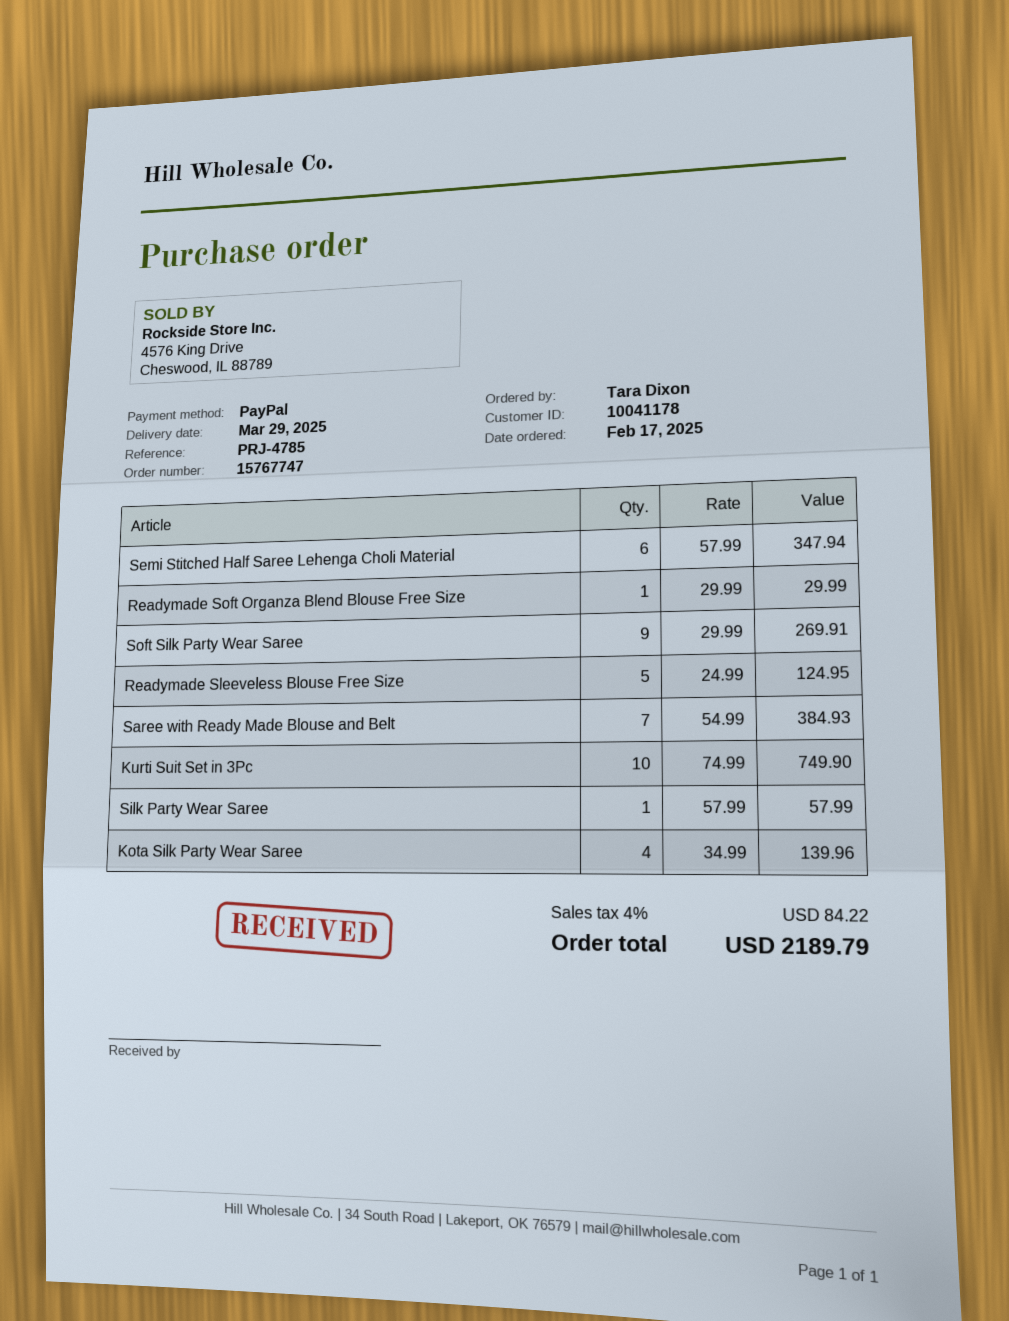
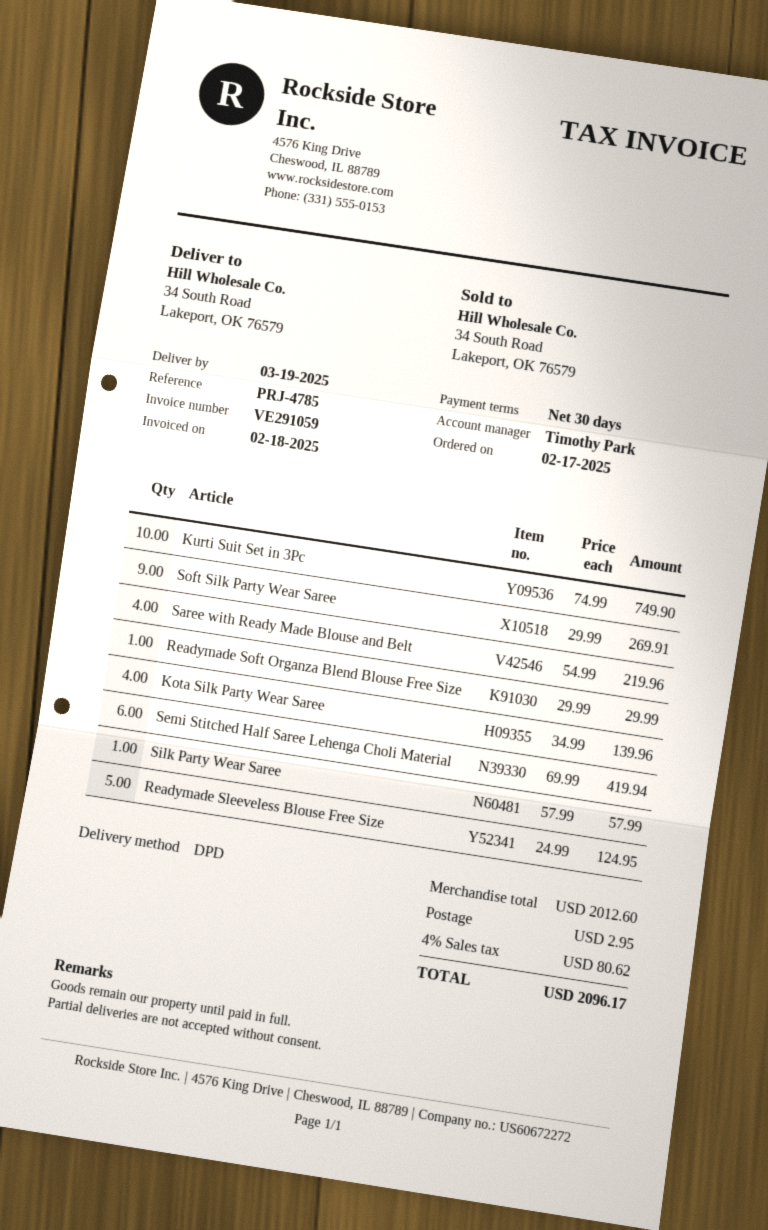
delivery date: 2025-03-29 -> 2025-03-19
Semi Stitched Half Saree Lehenga Choli Material: 6 x 57.99 = 347.94 -> 6 x 69.99 = 419.94
Saree with Ready Made Blouse and Belt: 7 x 54.99 = 384.93 -> 4 x 54.99 = 219.96
shipping: none -> 2.95
tax: 4% = 84.22 -> 4% = 80.62
total: 2189.79 -> 2096.17

